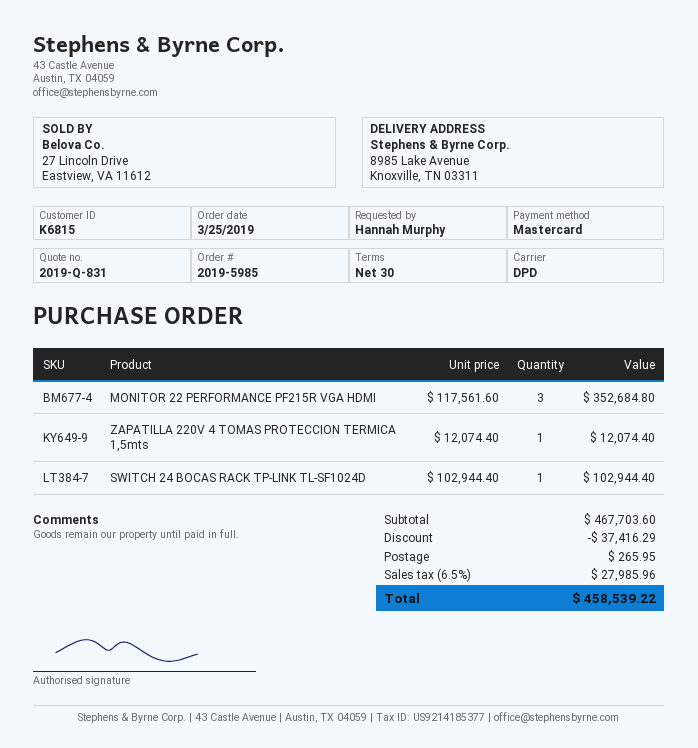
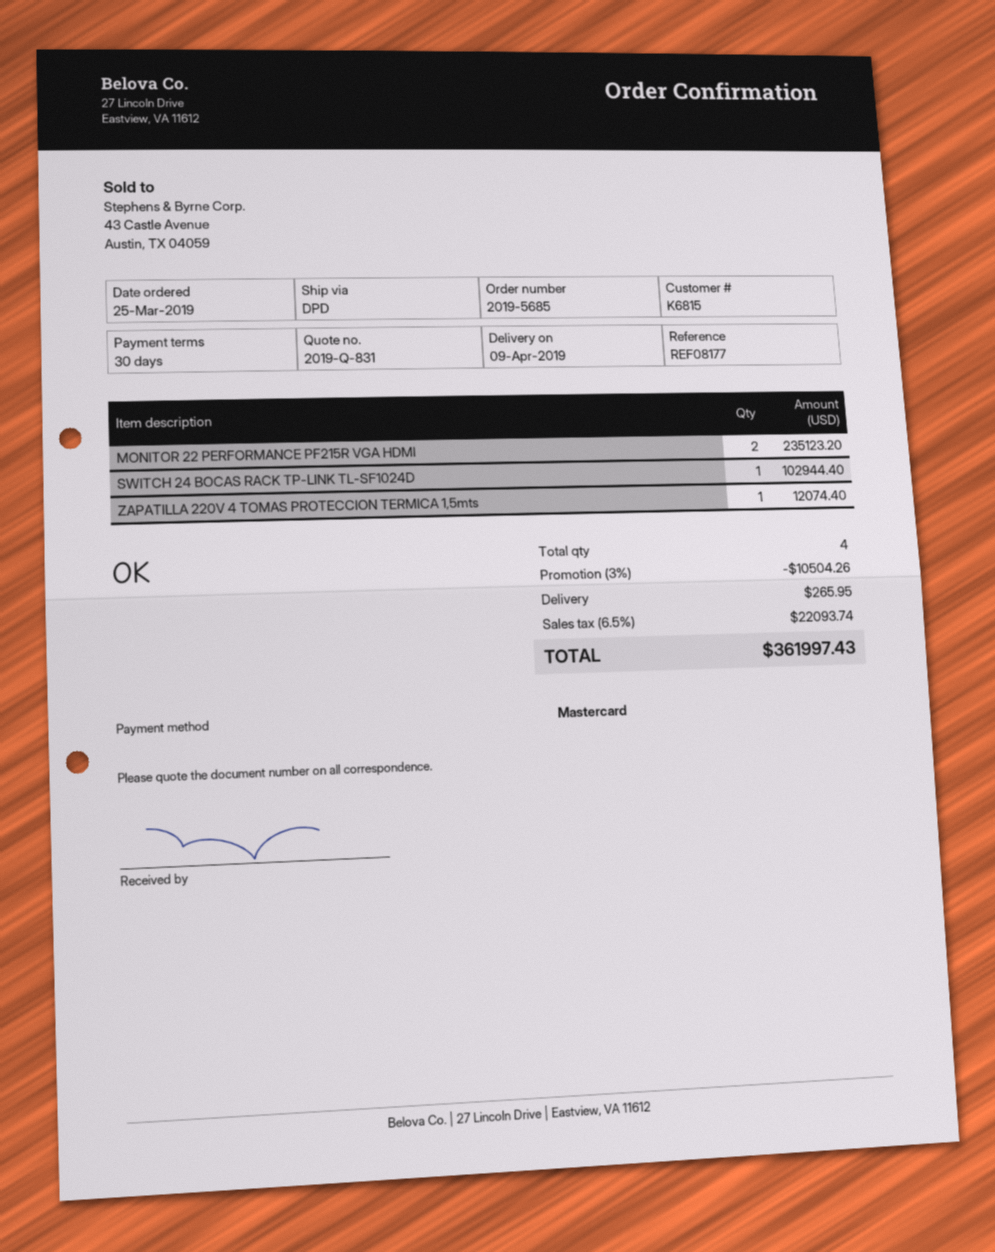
order number: 2019-5985 -> 2019-5685
MONITOR 22 PERFORMANCE PF215R VGA HDMI: 3 for 352684.80 -> 2 for 235123.20
discount: 37416.29 -> 10504.26
tax: 6.5% = 27985.96 -> 6.5% = 22093.74
total: 458539.22 -> 361997.43

